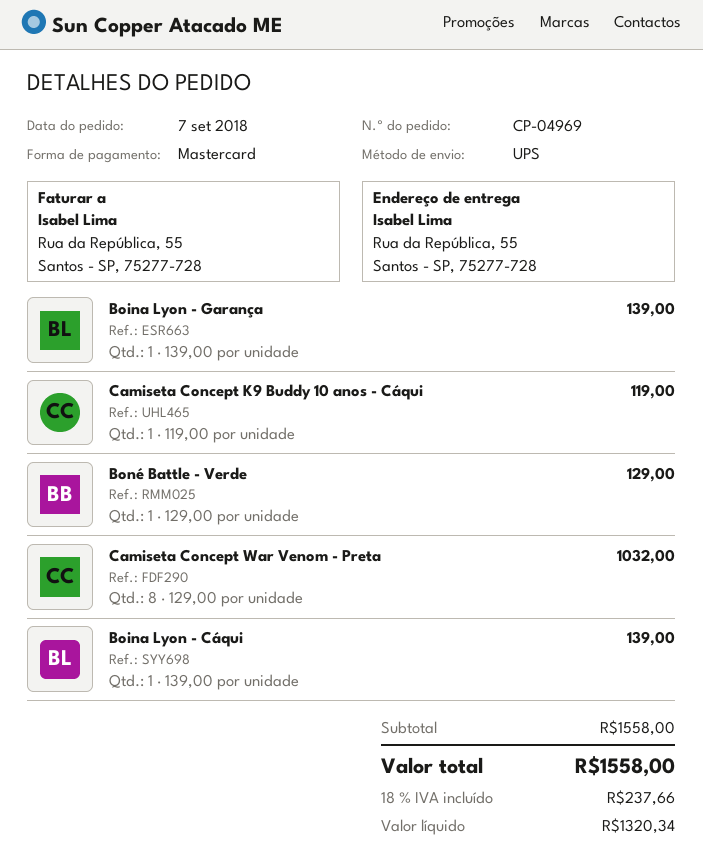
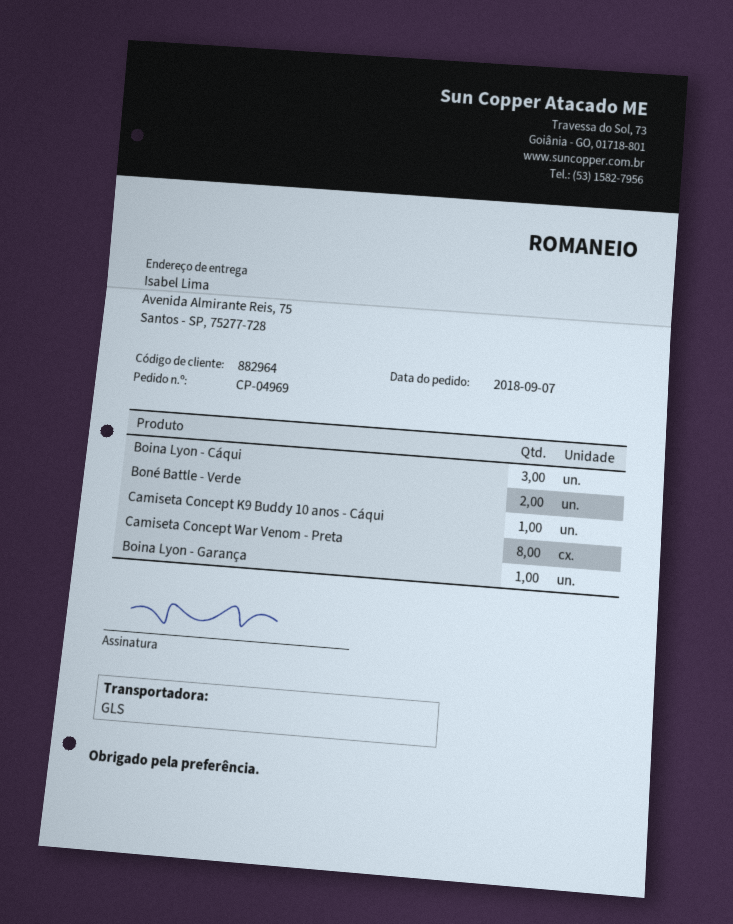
shipping method: UPS -> GLS
ship to: Rua da República, 55, Santos - SP, 75277-728 -> Avenida Almirante Reis, 75, Santos - SP, 75277-728
Boné Battle - Verde: 1 -> 2
Boina Lyon - Cáqui: 1 -> 3

